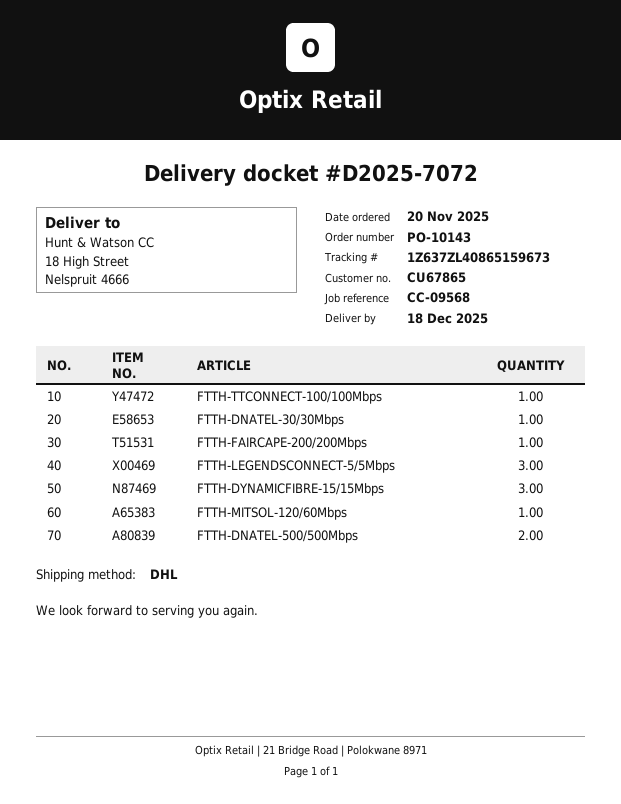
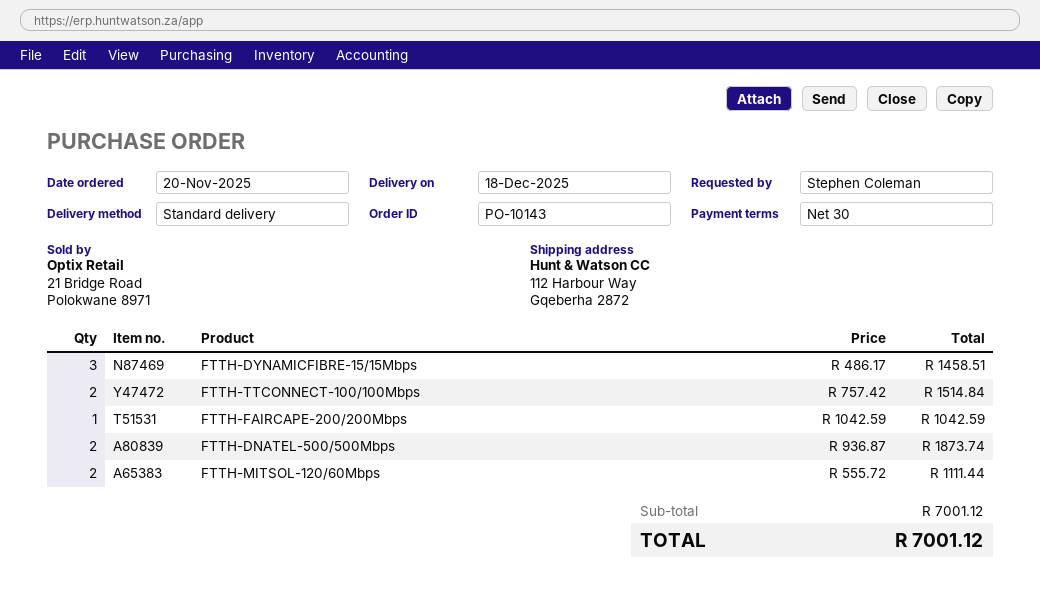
shipping method: DHL -> standard
ship to: 18 High Street, Nelspruit 4666 -> 112 Harbour Way, Gqeberha 2872
FTTH-TTCONNECT-100/100Mbps: 1 -> 2
FTTH-DNATEL-30/30Mbps: 1 -> none
FTTH-LEGENDSCONNECT-5/5Mbps: 3 -> none
FTTH-MITSOL-120/60Mbps: 1 -> 2

